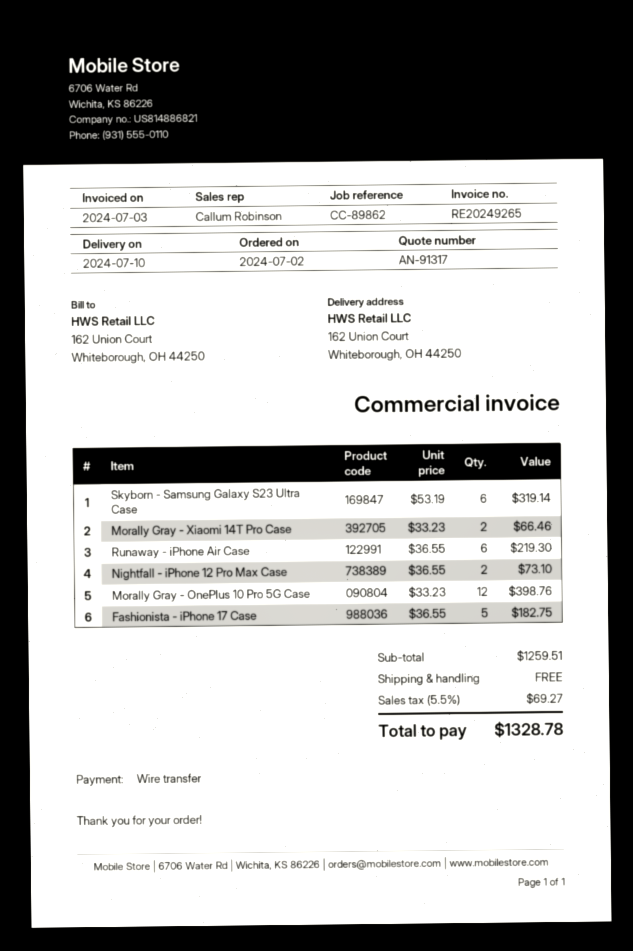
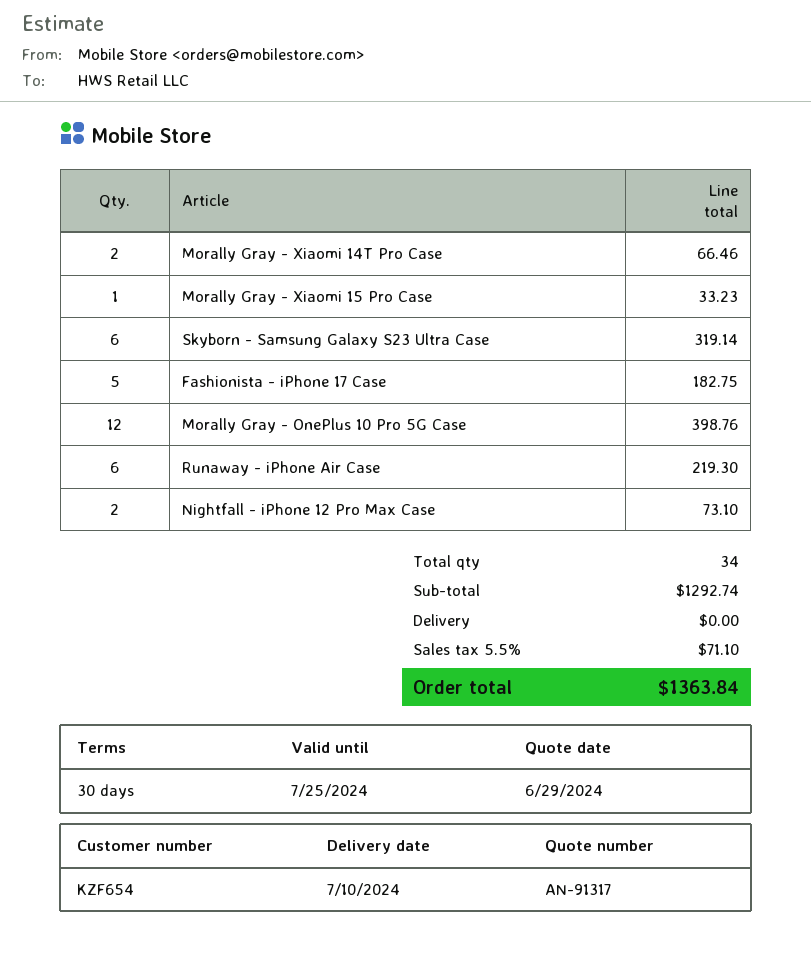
Morally Gray - Xiaomi 15 Pro Case: none -> 1 for 33.23
subtotal: 1259.51 -> 1292.74
tax: 5.5% = 69.27 -> 5.5% = 71.10
total: 1328.78 -> 1363.84

